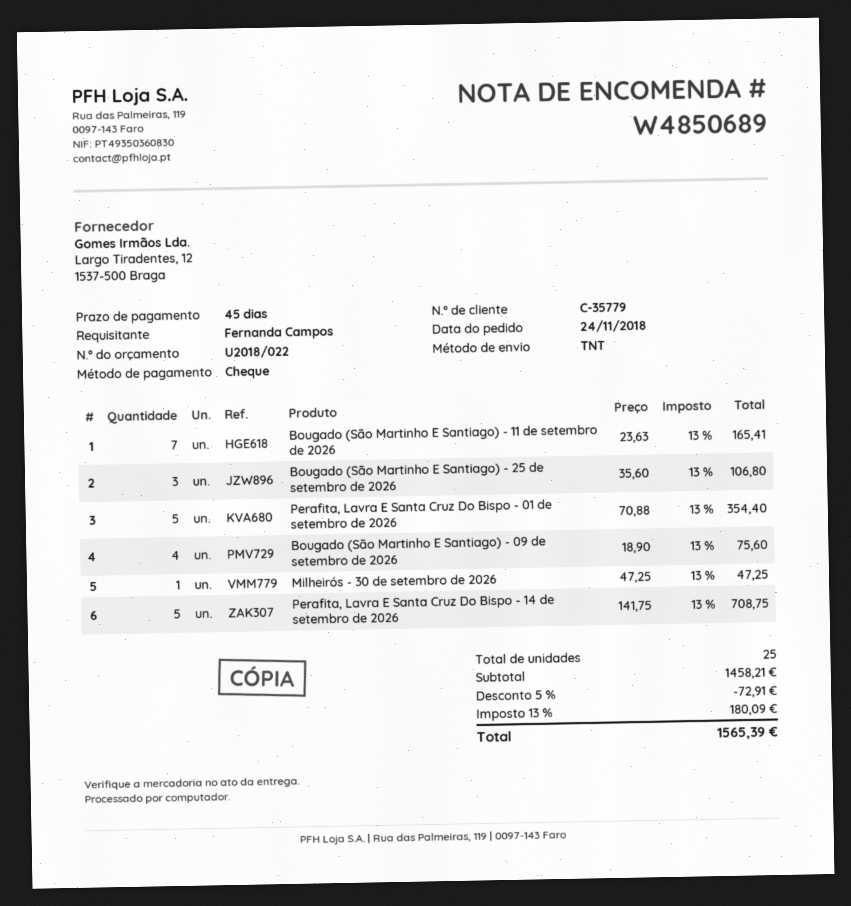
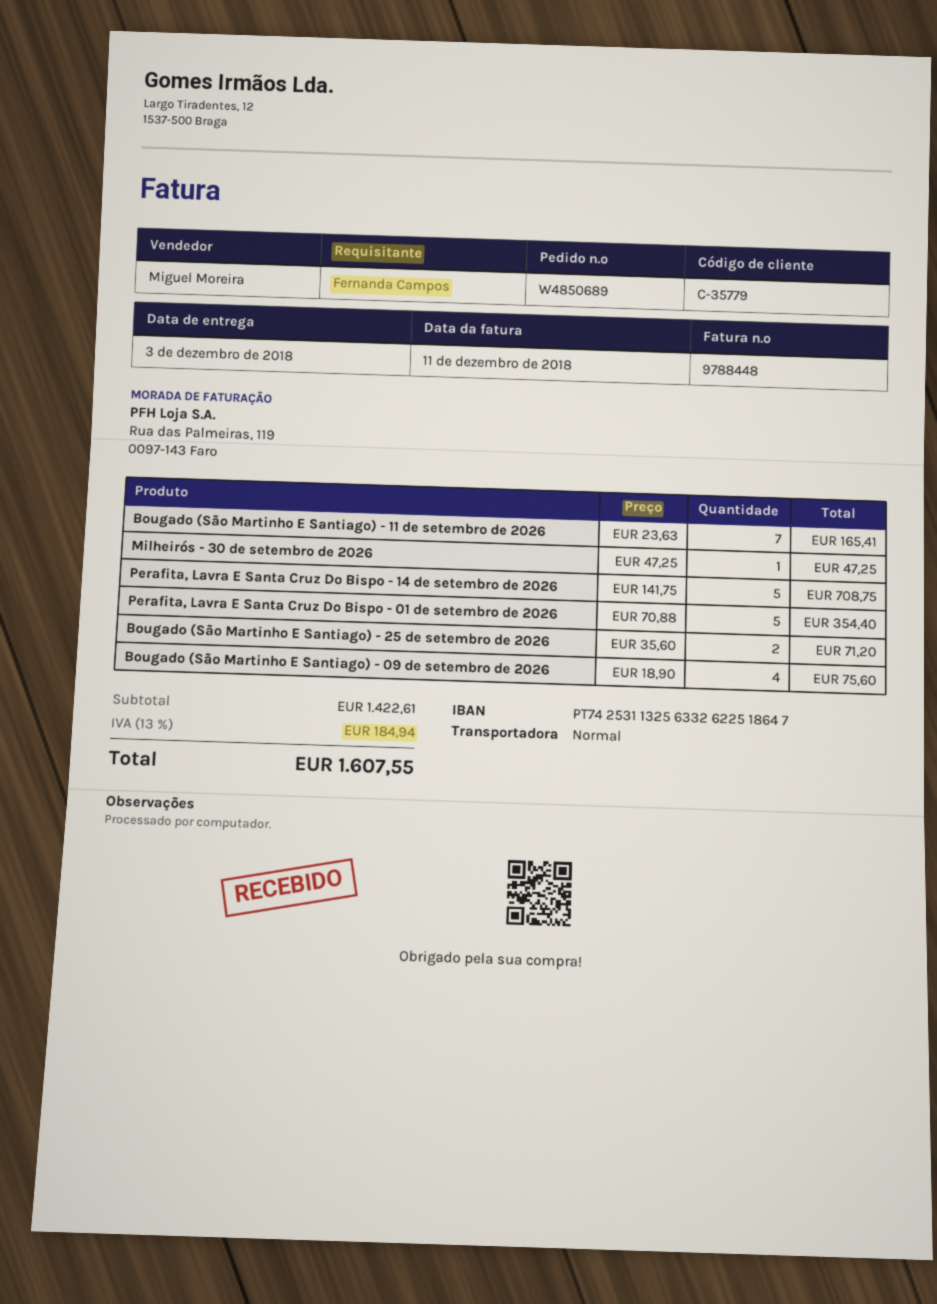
shipping method: TNT -> standard
Bougado (São Martinho E Santiago) - 25 de setembro de 2026: 3 x 35.60 = 106.80 -> 2 x 35.60 = 71.20
subtotal: 1458.21 -> 1422.61
discount: 5% = 72.91 -> none
tax: 13% = 180.09 -> 13% = 184.94
total: 1565.39 -> 1607.55

